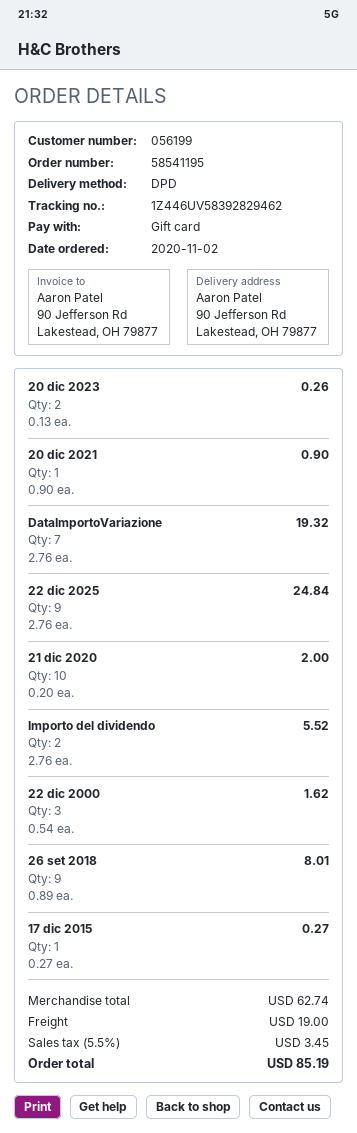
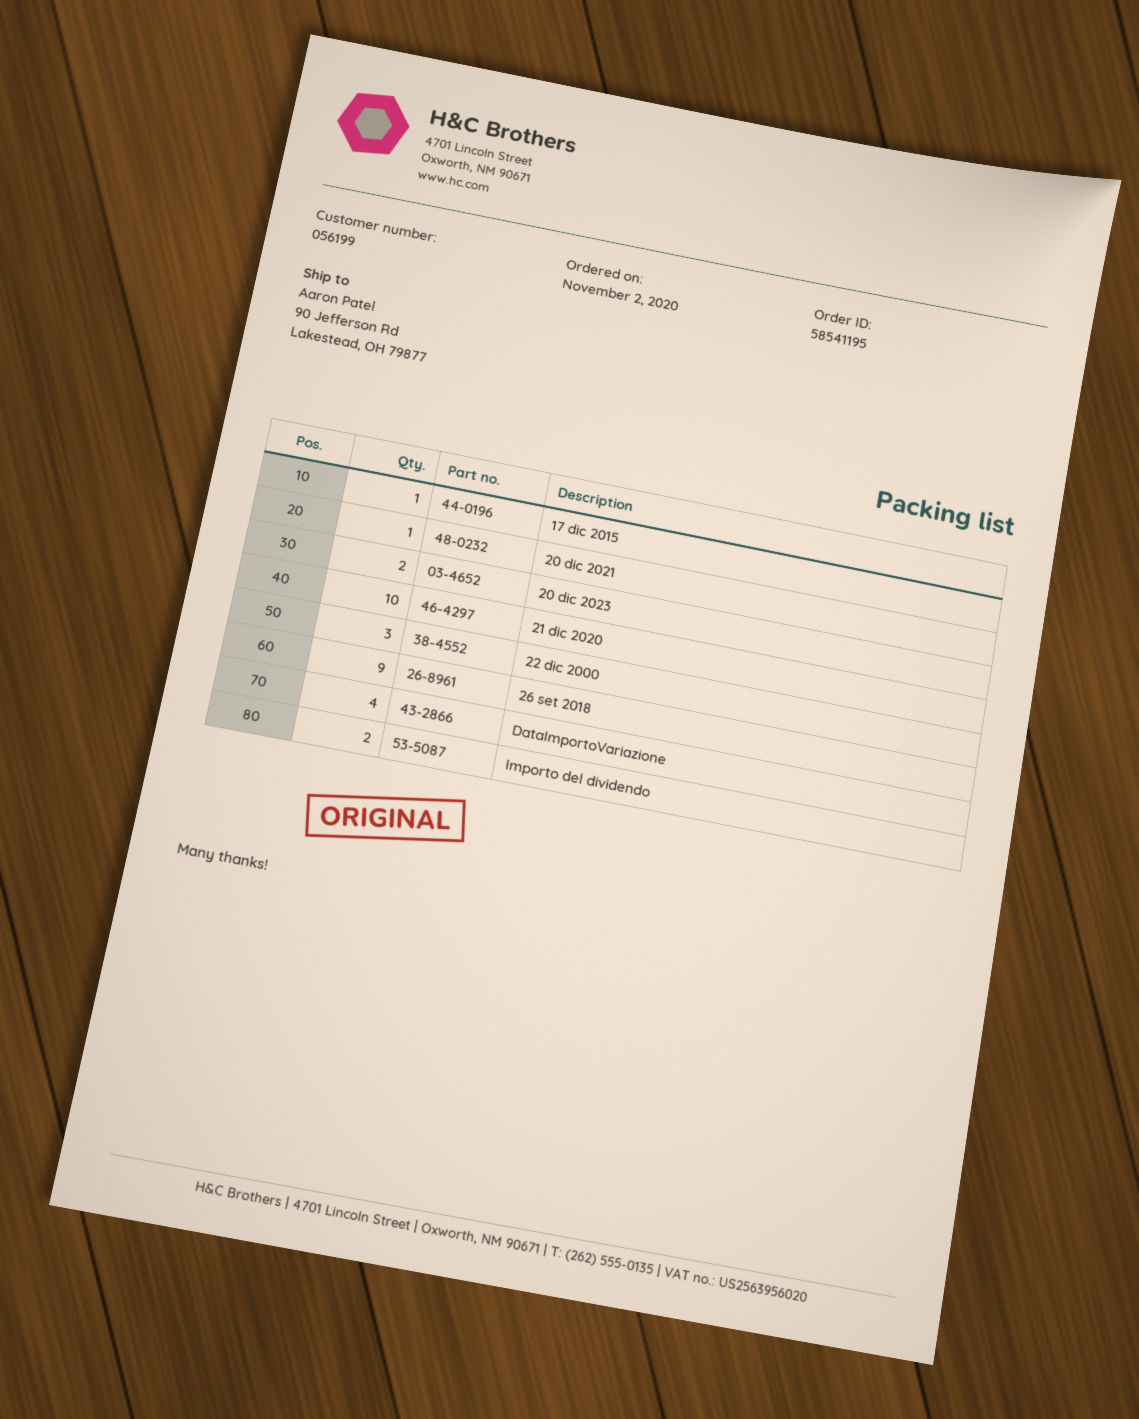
DataImportoVariazione: 7 -> 4
22 dic 2025: 9 -> none

